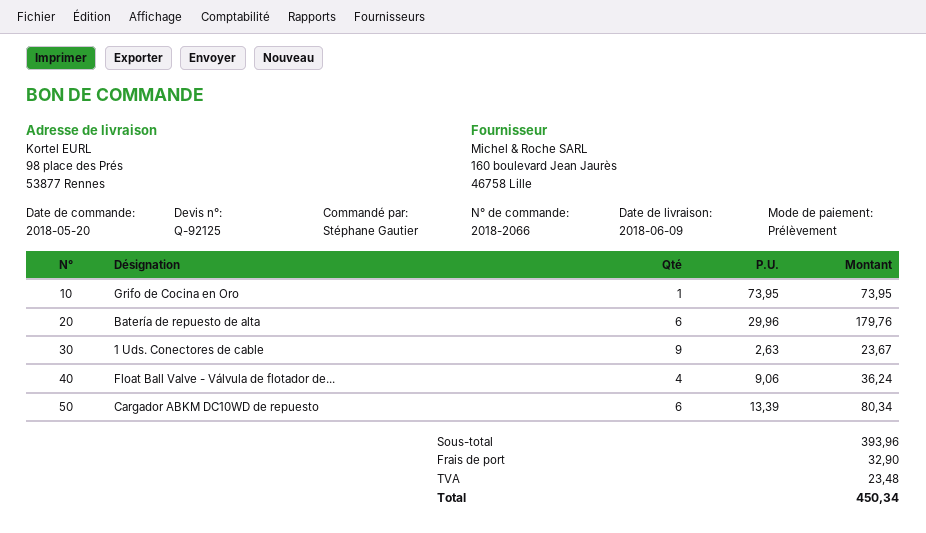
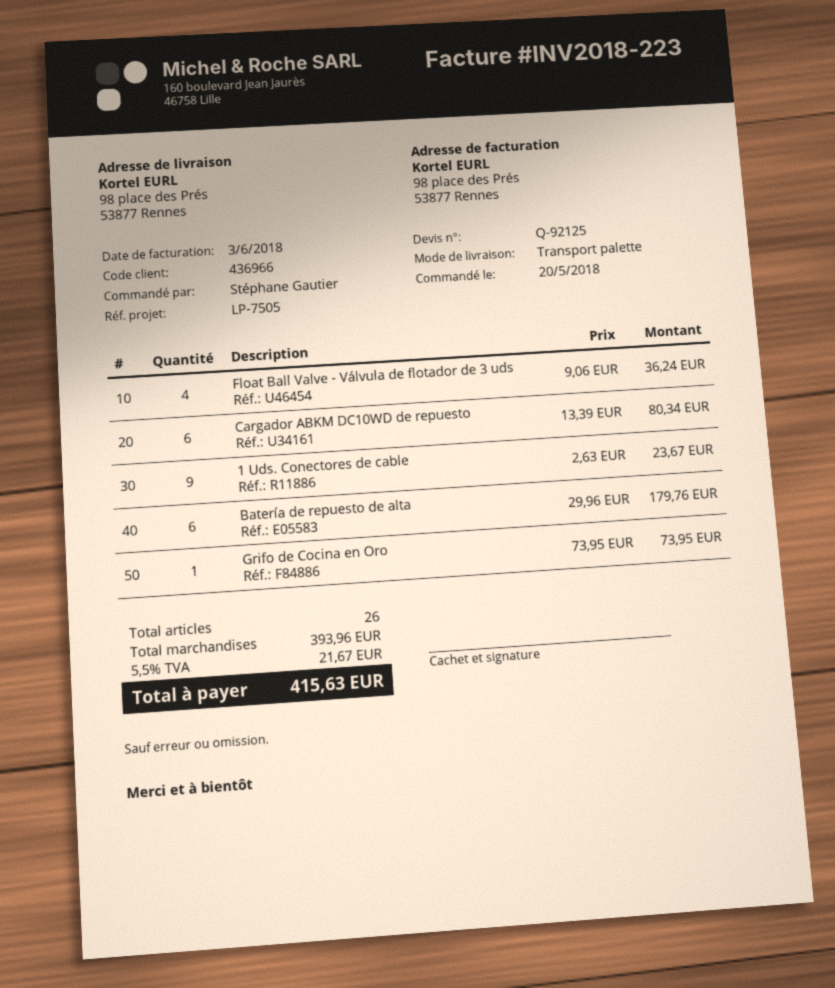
shipping: 32.90 -> none
tax: 23.48 -> 21.67
total: 450.34 -> 415.63

